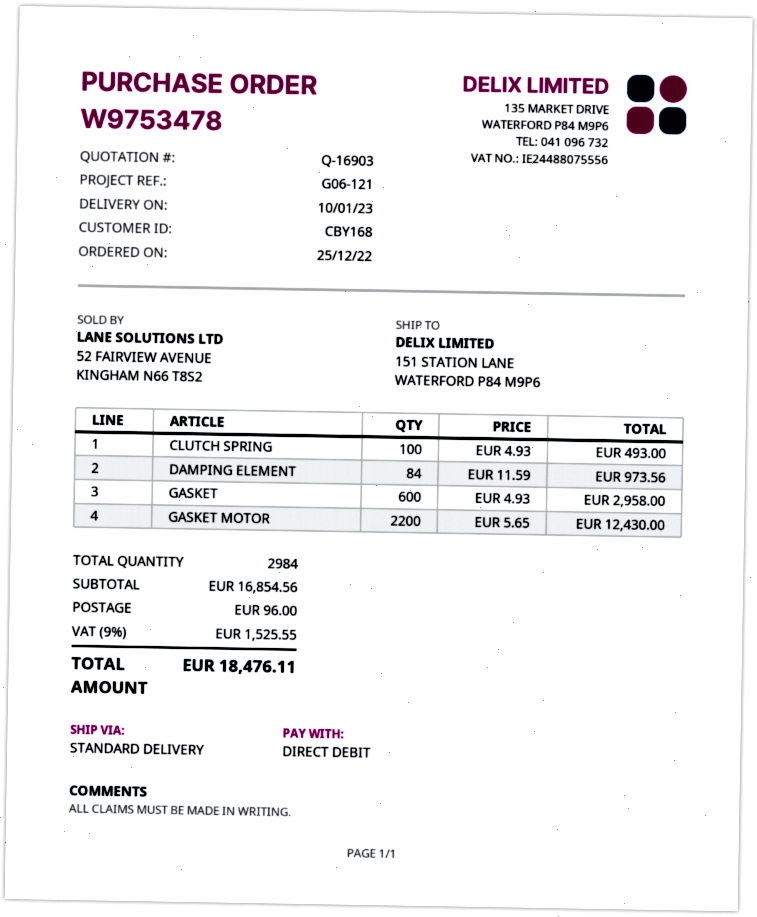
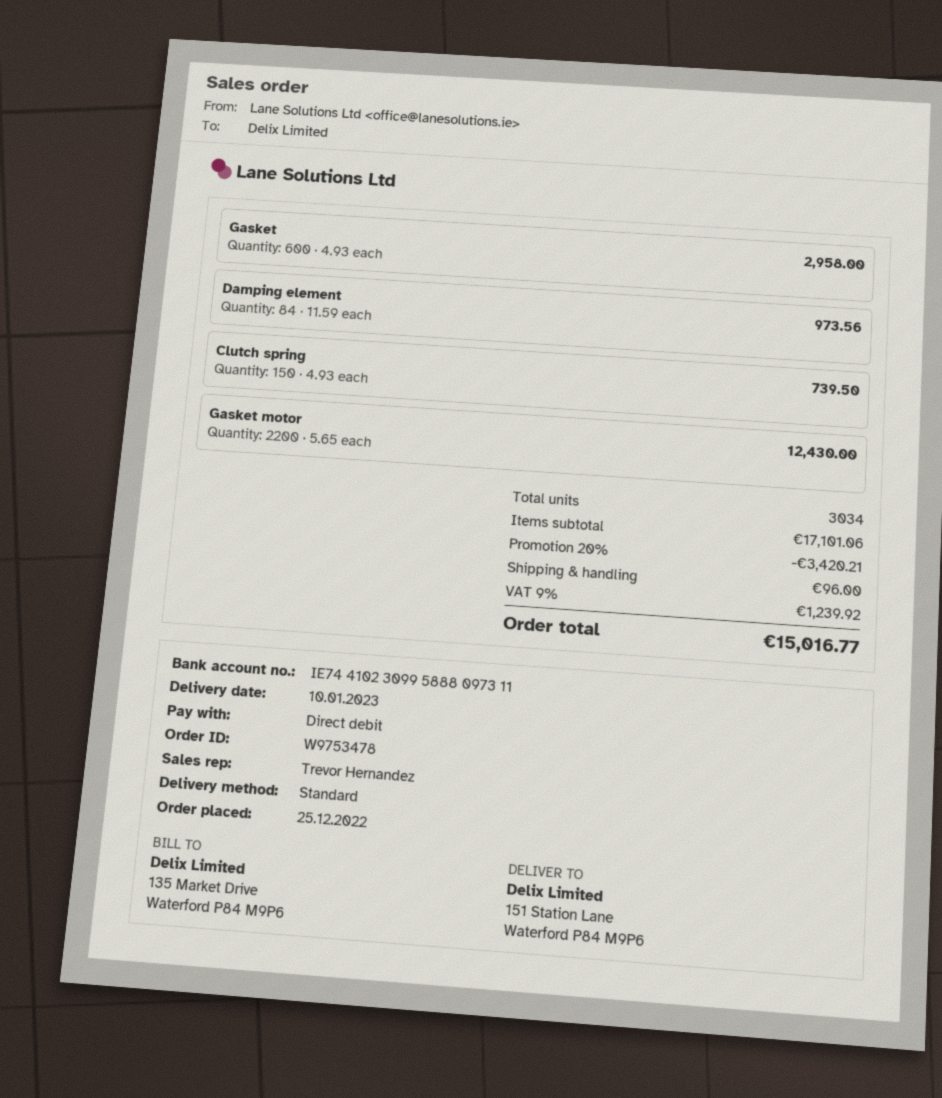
CLUTCH SPRING: 100 x 4.93 = 493.00 -> 150 x 4.93 = 739.50
total quantity: 2984 -> 3034
subtotal: 16854.56 -> 17101.06
discount: none -> 20% = 3420.21
tax: 9% = 1525.55 -> 9% = 1239.92
total: 18476.11 -> 15016.77

